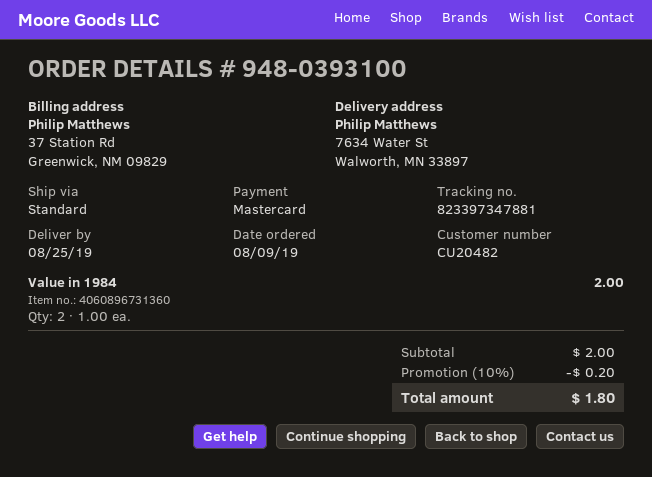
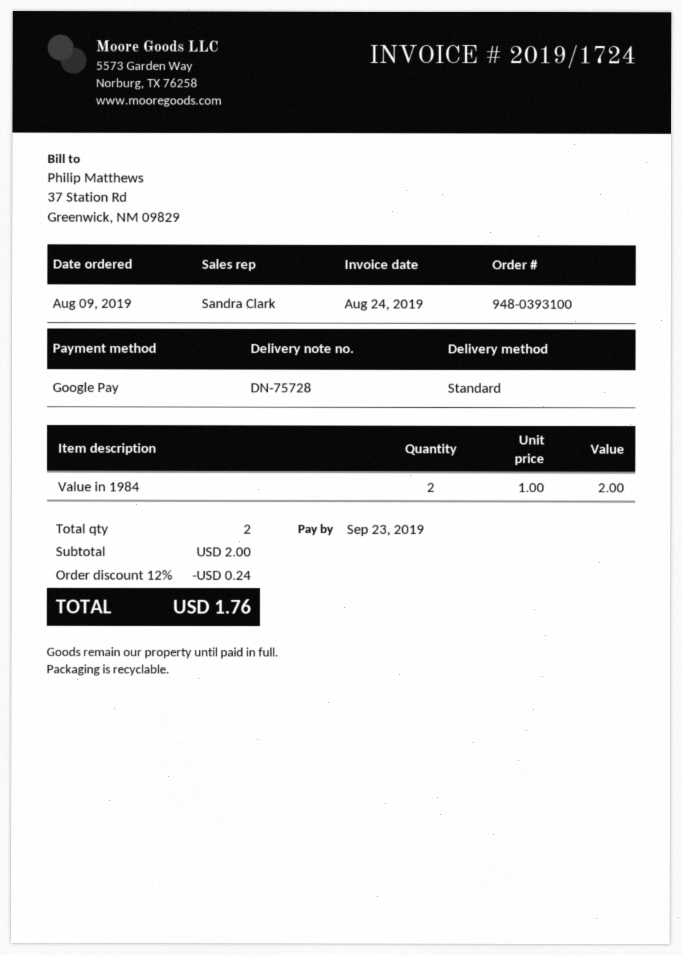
payment method: Mastercard -> Google Pay
discount: 10% = 0.20 -> 12% = 0.24
total: 1.80 -> 1.76

